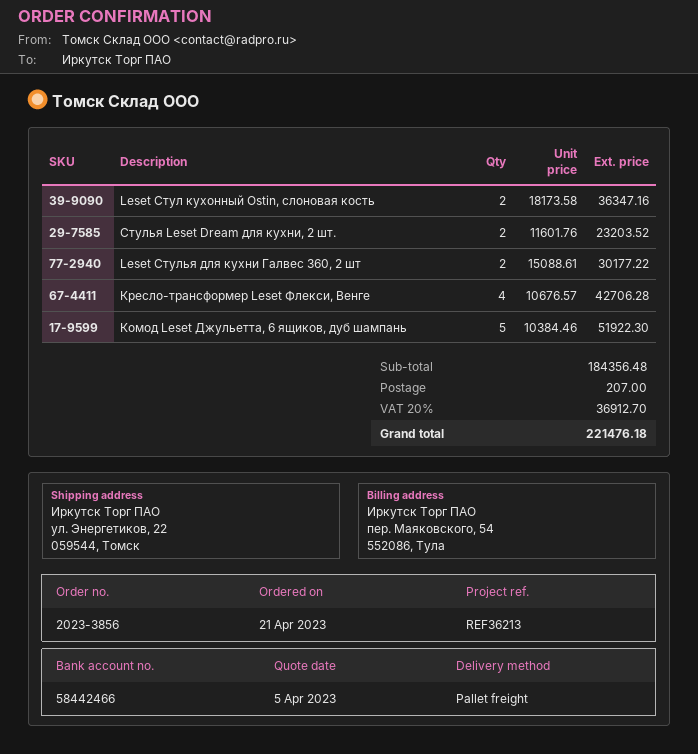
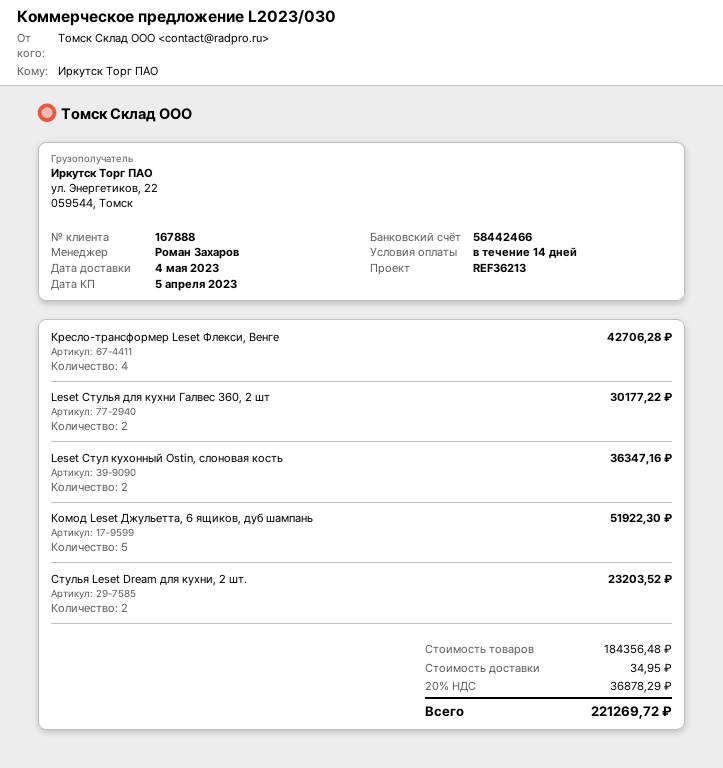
shipping: 207.00 -> 34.95
tax: 20% = 36912.70 -> 20% = 36878.29
total: 221476.18 -> 221269.72

